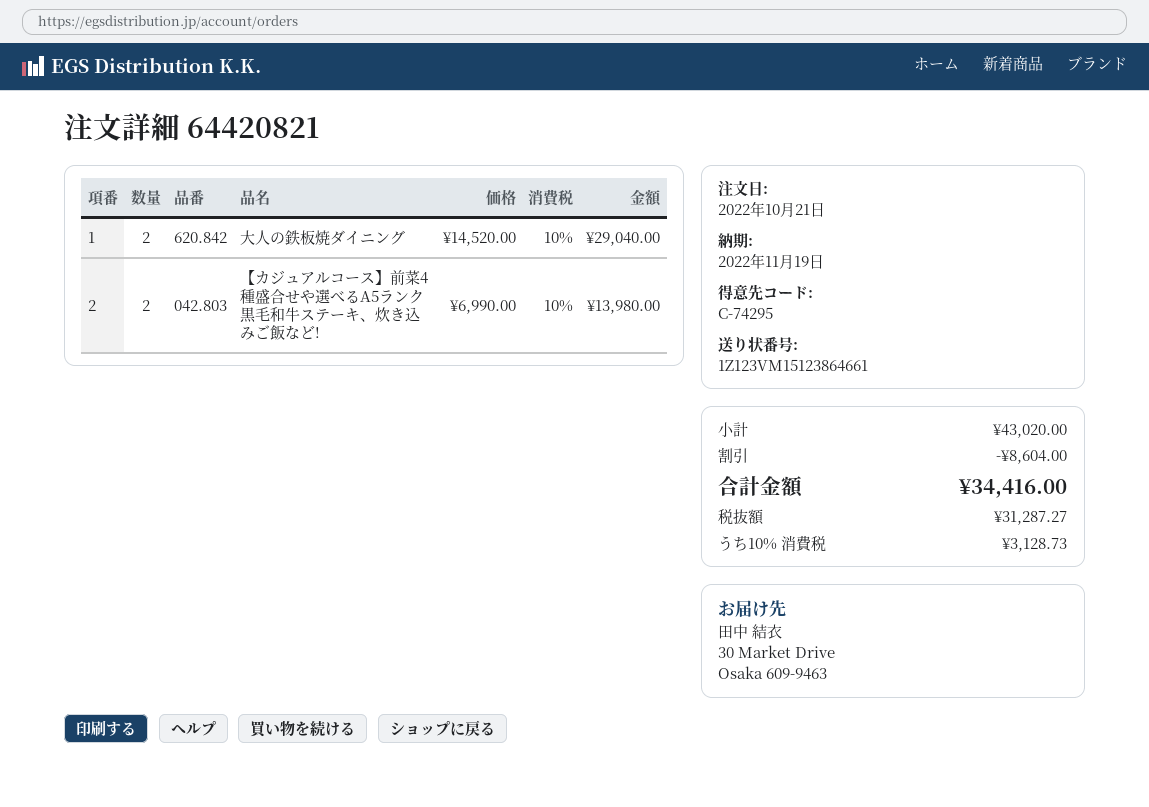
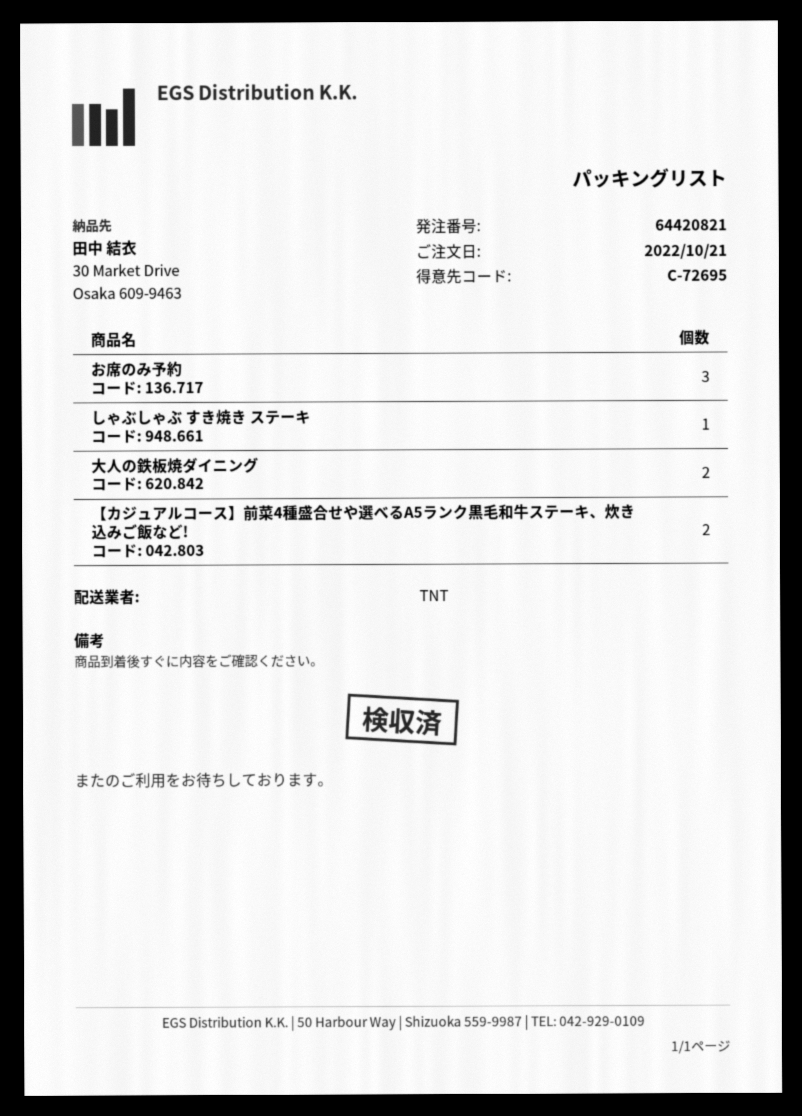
customer number: C-74295 -> C-72695
お席のみ予約: none -> 3
しゃぶしゃぶ すき焼き ステーキ: none -> 1

